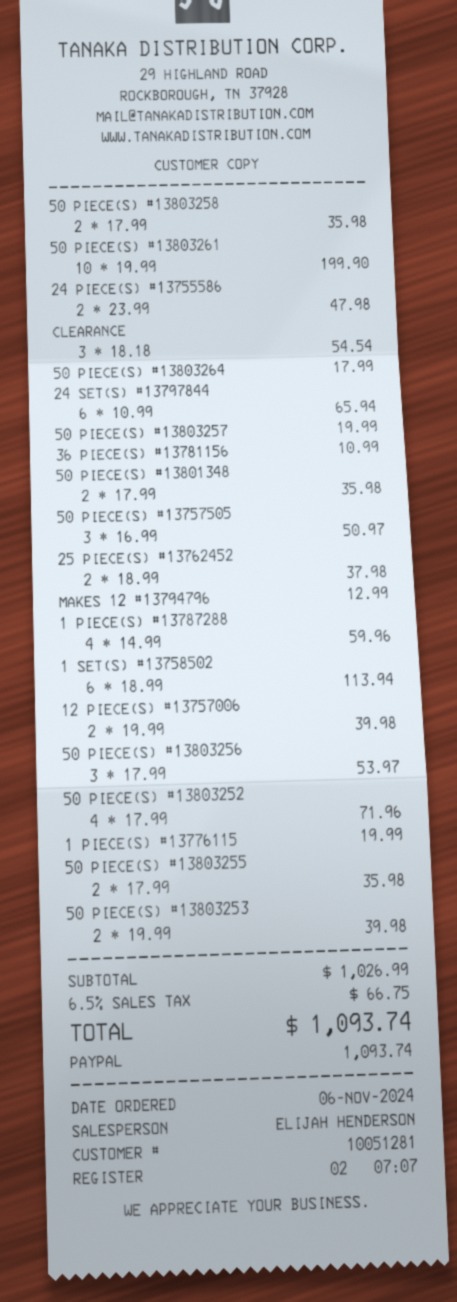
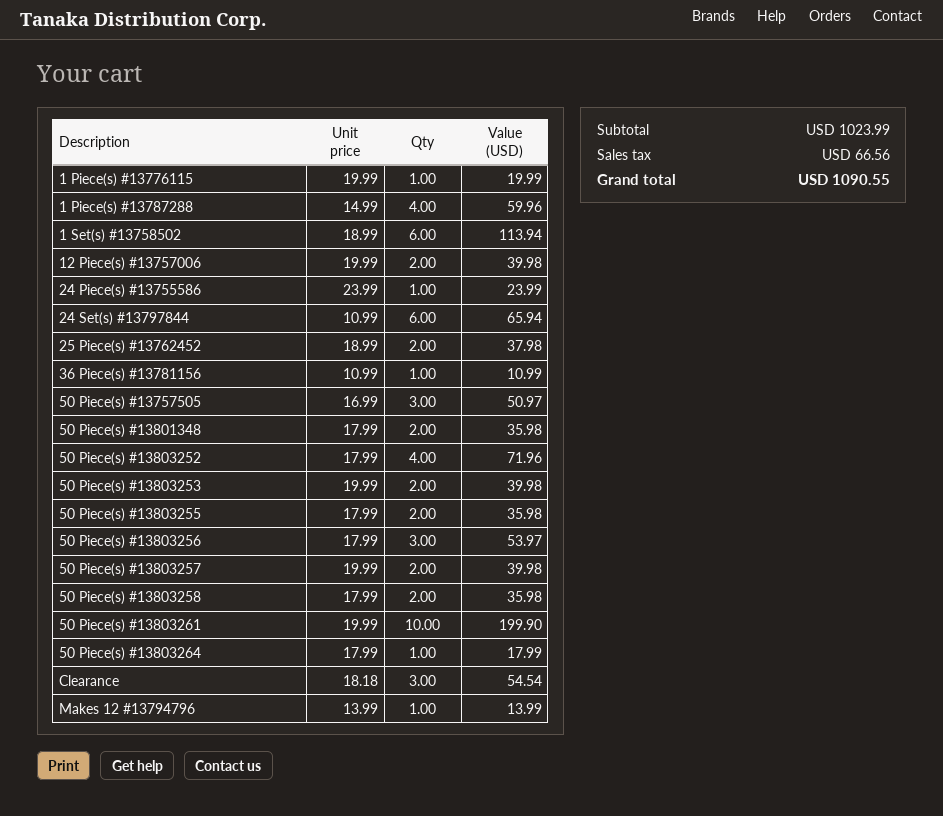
24 PIECE(S) #13755586: 2 x 23.99 = 47.98 -> 1 x 23.99 = 23.99
50 PIECE(S) #13803257: 1 x 19.99 = 19.99 -> 2 x 19.99 = 39.98
MAKES 12 #13794796: 1 x 12.99 = 12.99 -> 1 x 13.99 = 13.99
subtotal: 1026.99 -> 1023.99
tax: 66.75 -> 66.56
total: 1093.74 -> 1090.55

